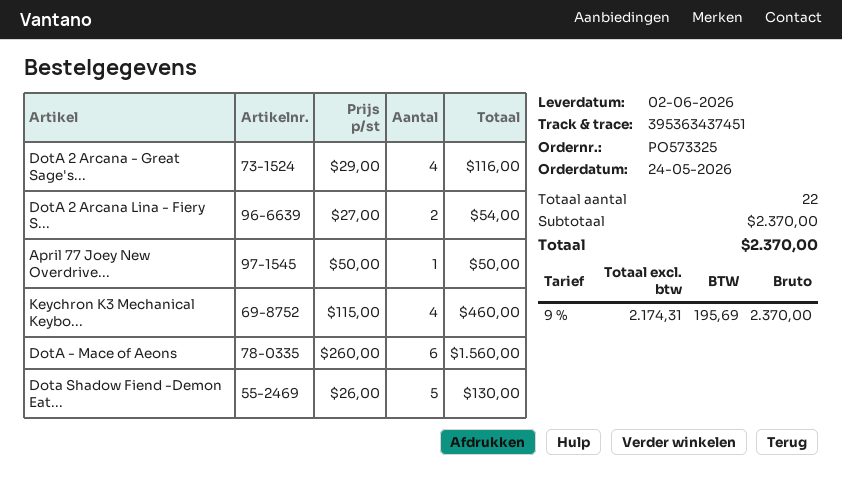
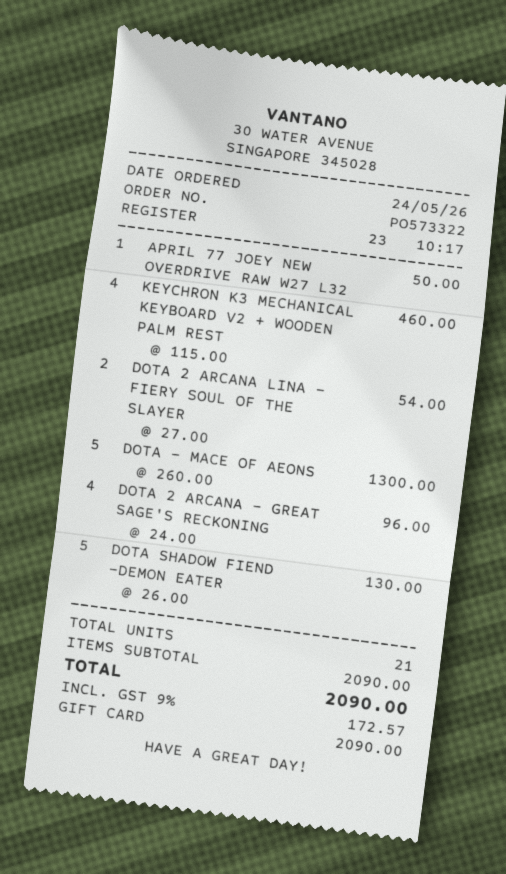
order number: PO573325 -> PO573322
DotA 2 Arcana - Great Sage's...: 4 x 29.00 = 116.00 -> 4 x 24.00 = 96.00
DotA - Mace of Aeons: 6 x 260.00 = 1560.00 -> 5 x 260.00 = 1300.00
total quantity: 22 -> 21
subtotal: 2370.00 -> 2090.00
tax: 9% = 195.69 -> 9% = 172.57
total: 2370.00 -> 2090.00

